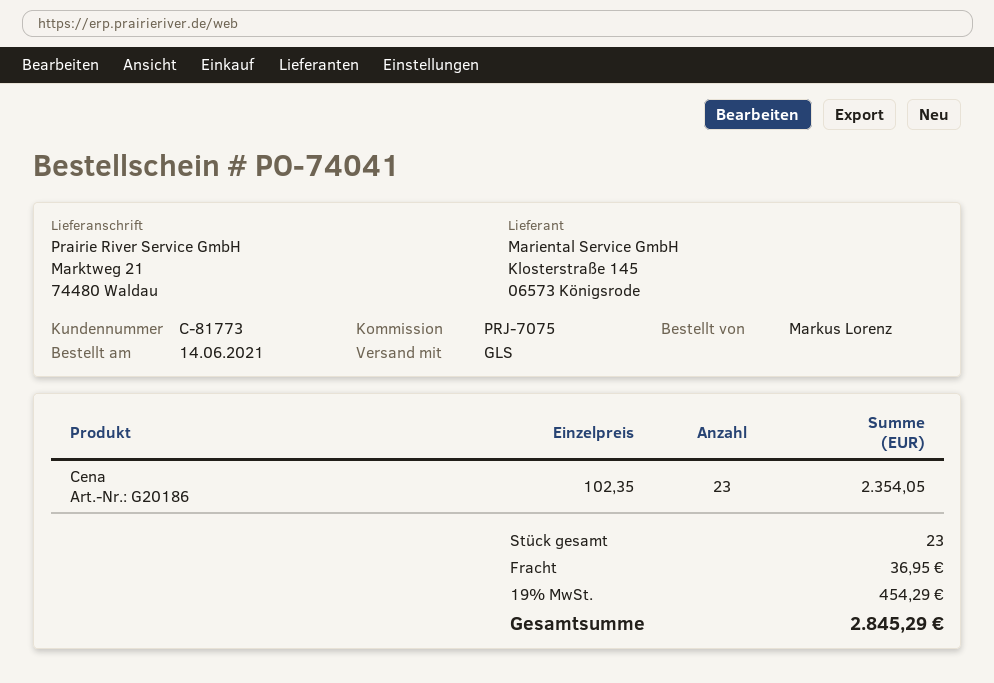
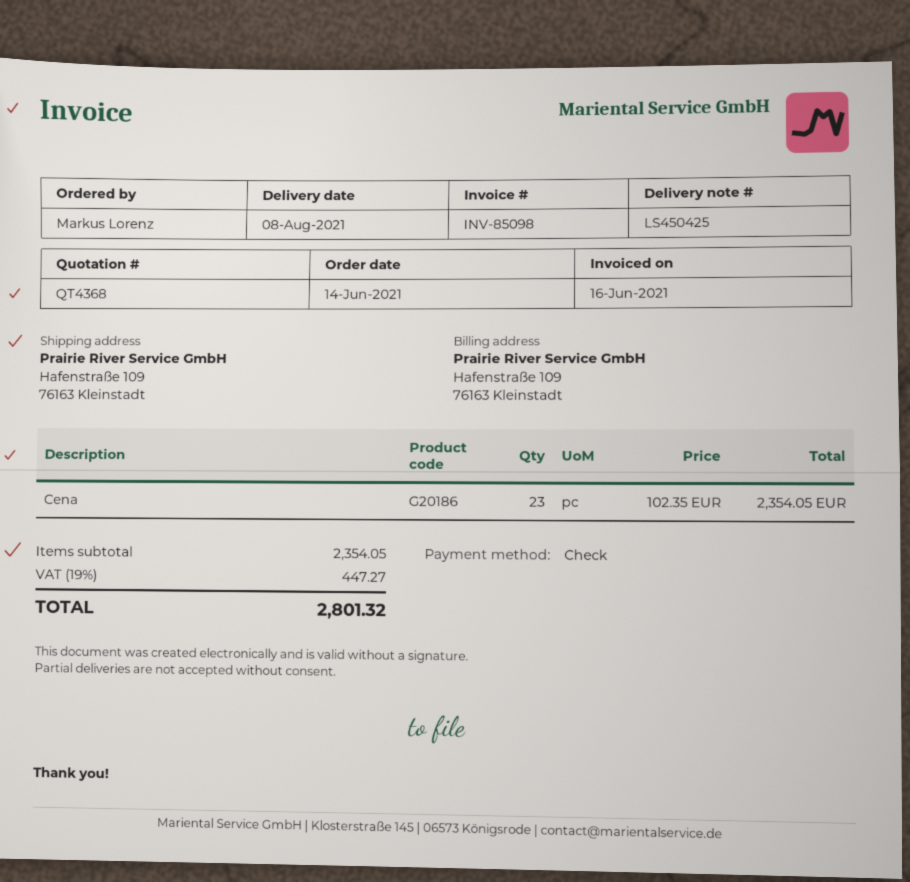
ship to: Marktweg 21, 74480 Waldau -> Hafenstraße 109, 76163 Kleinstadt
shipping: 36.95 -> none
tax: 19% = 454.29 -> 19% = 447.27
total: 2845.29 -> 2801.32

